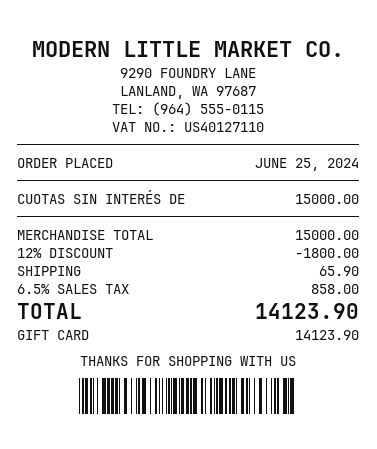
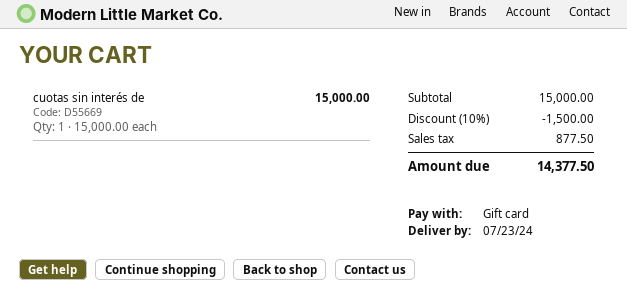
discount: 12% = 1800.00 -> 10% = 1500.00
shipping: 65.90 -> none
tax: 858.00 -> 877.50
total: 14123.90 -> 14377.50

